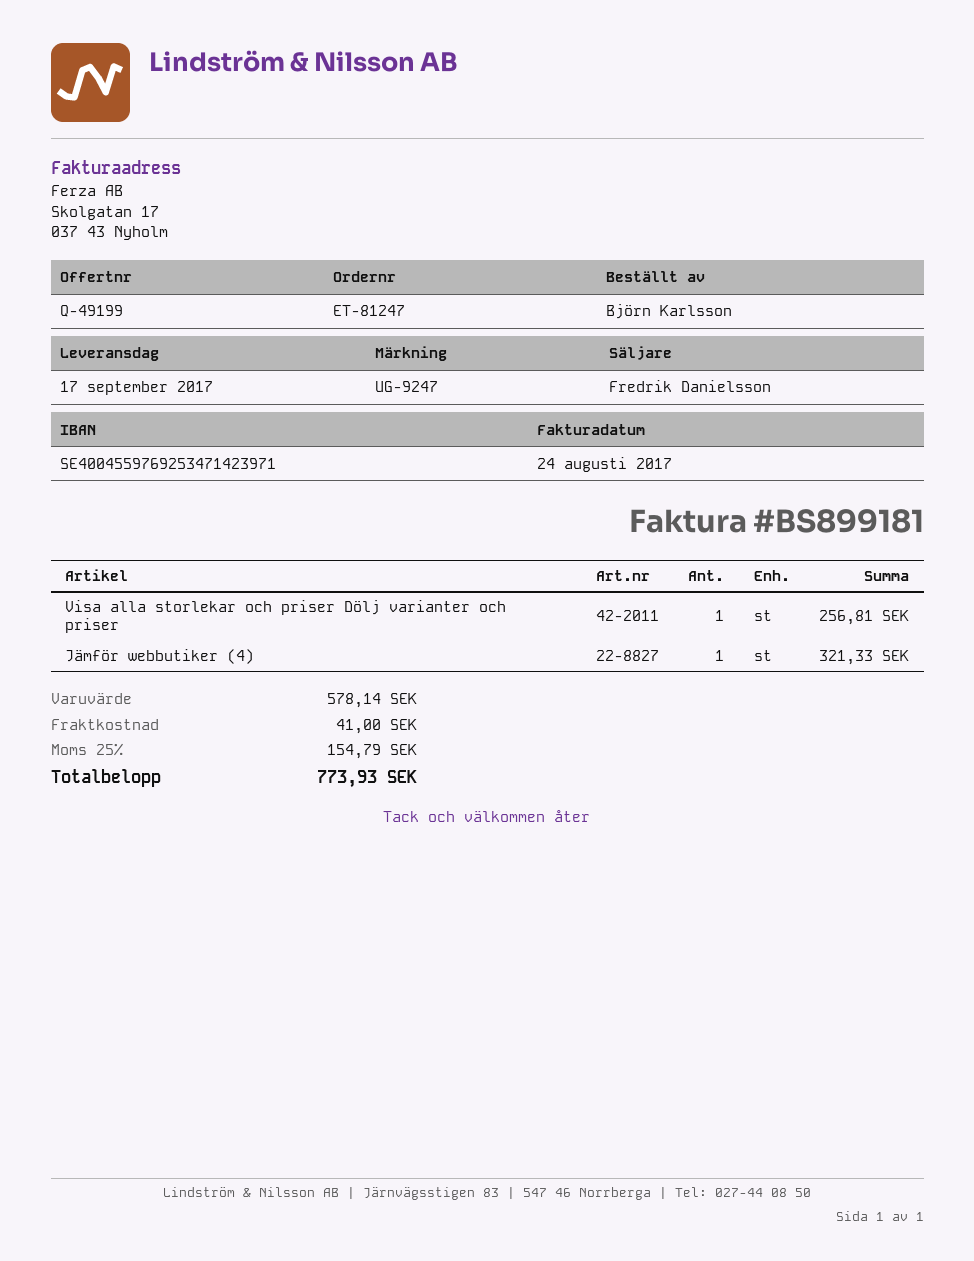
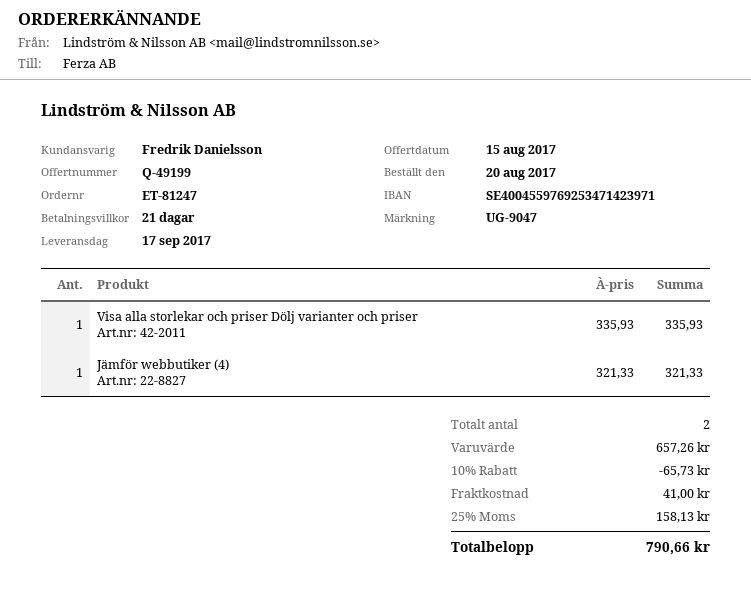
reference: UG-9247 -> UG-9047
Visa alla storlekar och priser Dölj varianter och priser: 1 for 256.81 -> 1 for 335.93
subtotal: 578.14 -> 657.26
discount: none -> 10% = 65.73
tax: 25% = 154.79 -> 25% = 158.13
total: 773.93 -> 790.66

